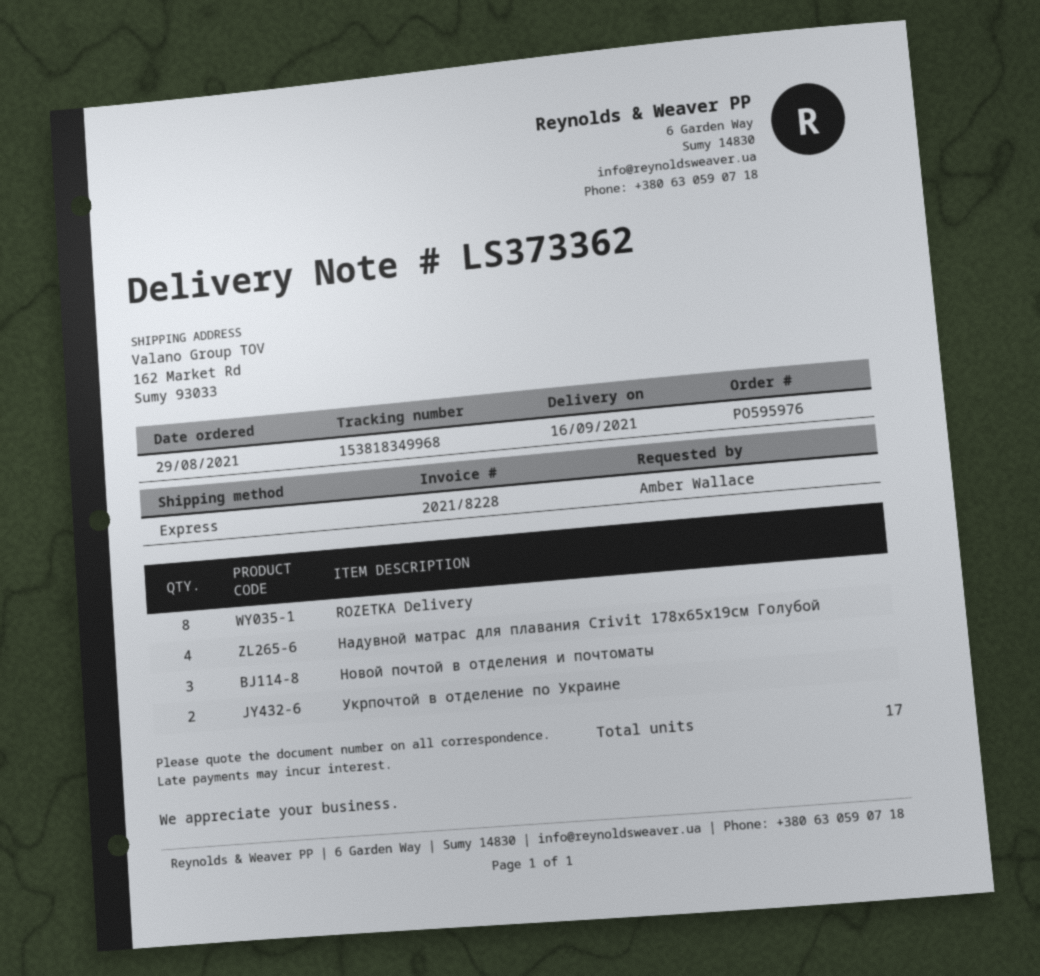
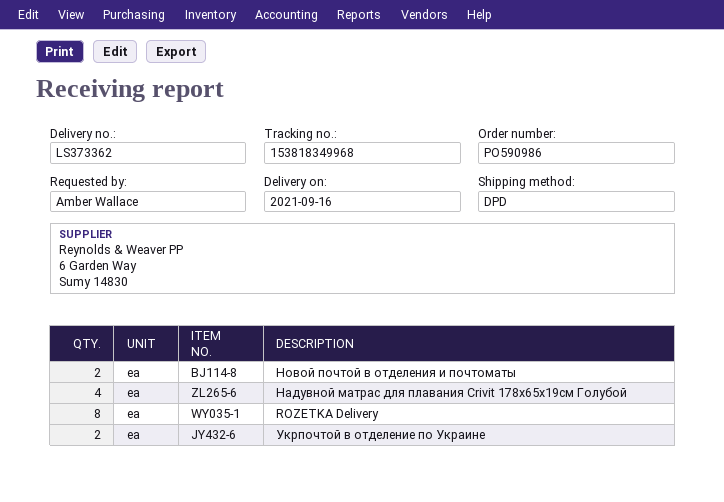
order number: PO595976 -> PO590986
shipping method: express -> DPD
Новой почтой в отделения и почтоматы: 3 -> 2

